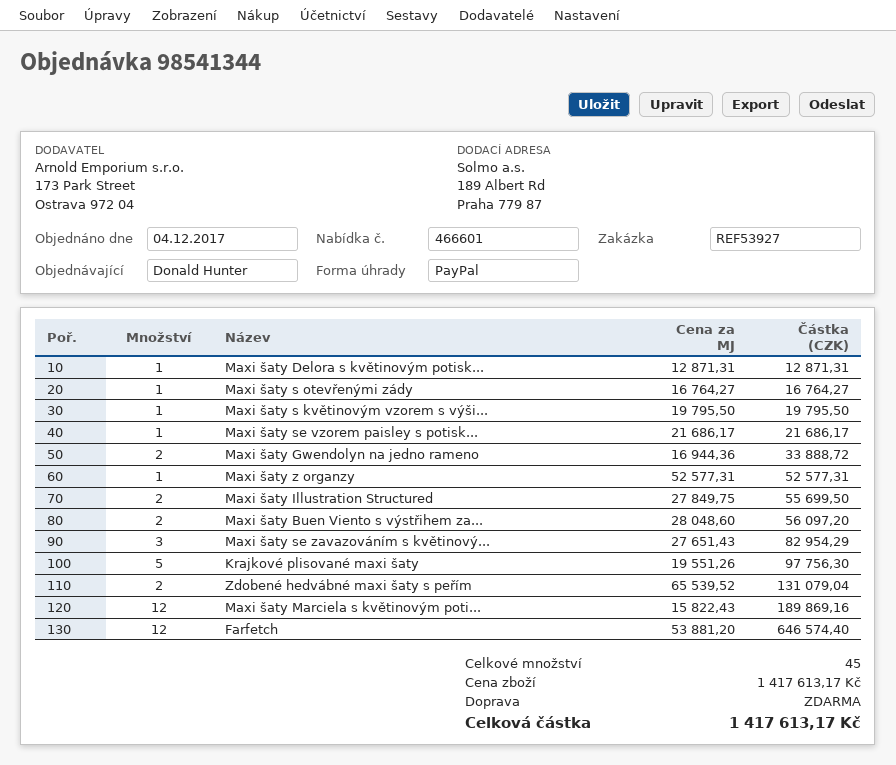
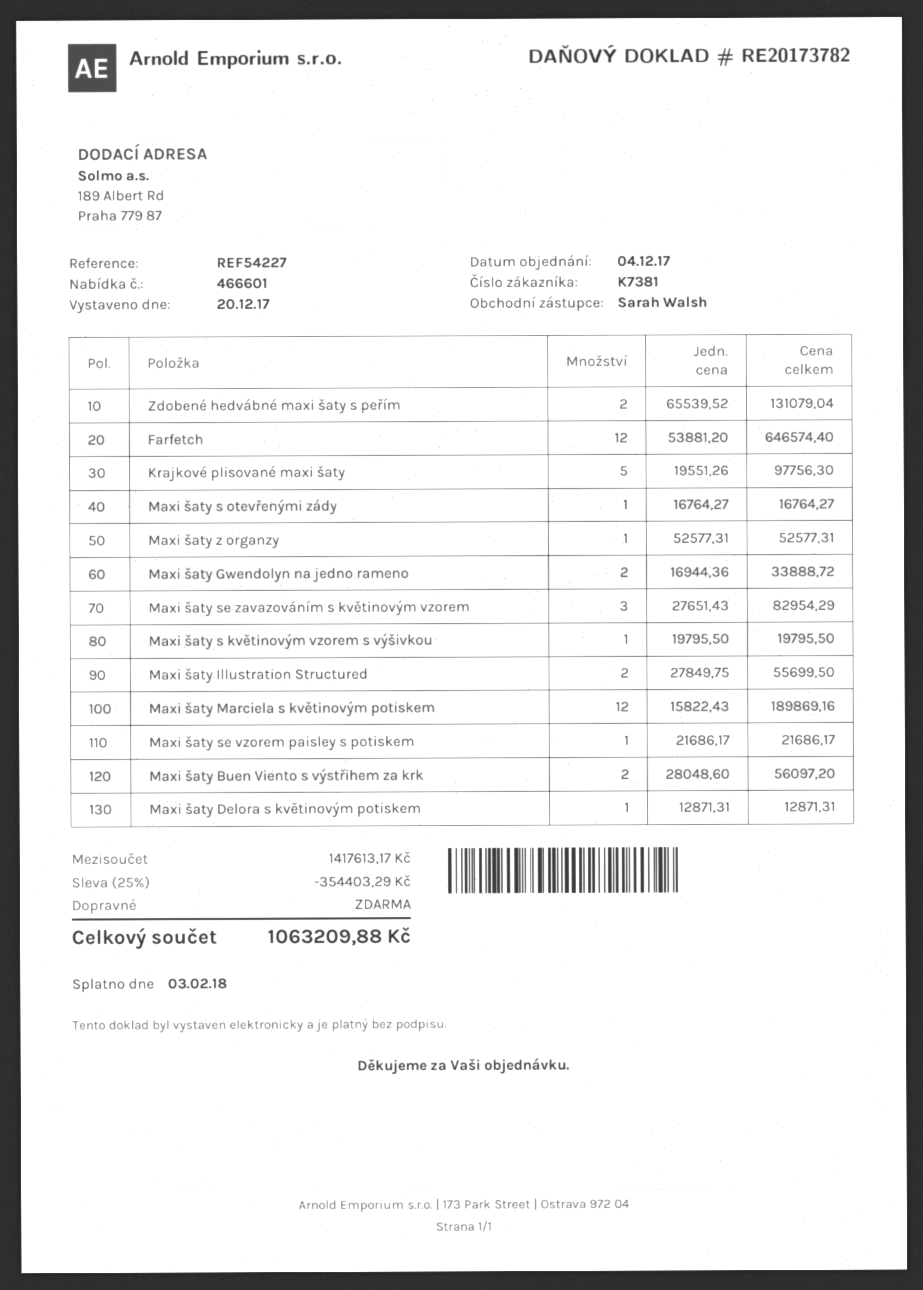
reference: REF53927 -> REF54227
discount: none -> 25% = 354403.29
total: 1417613.17 -> 1063209.88

